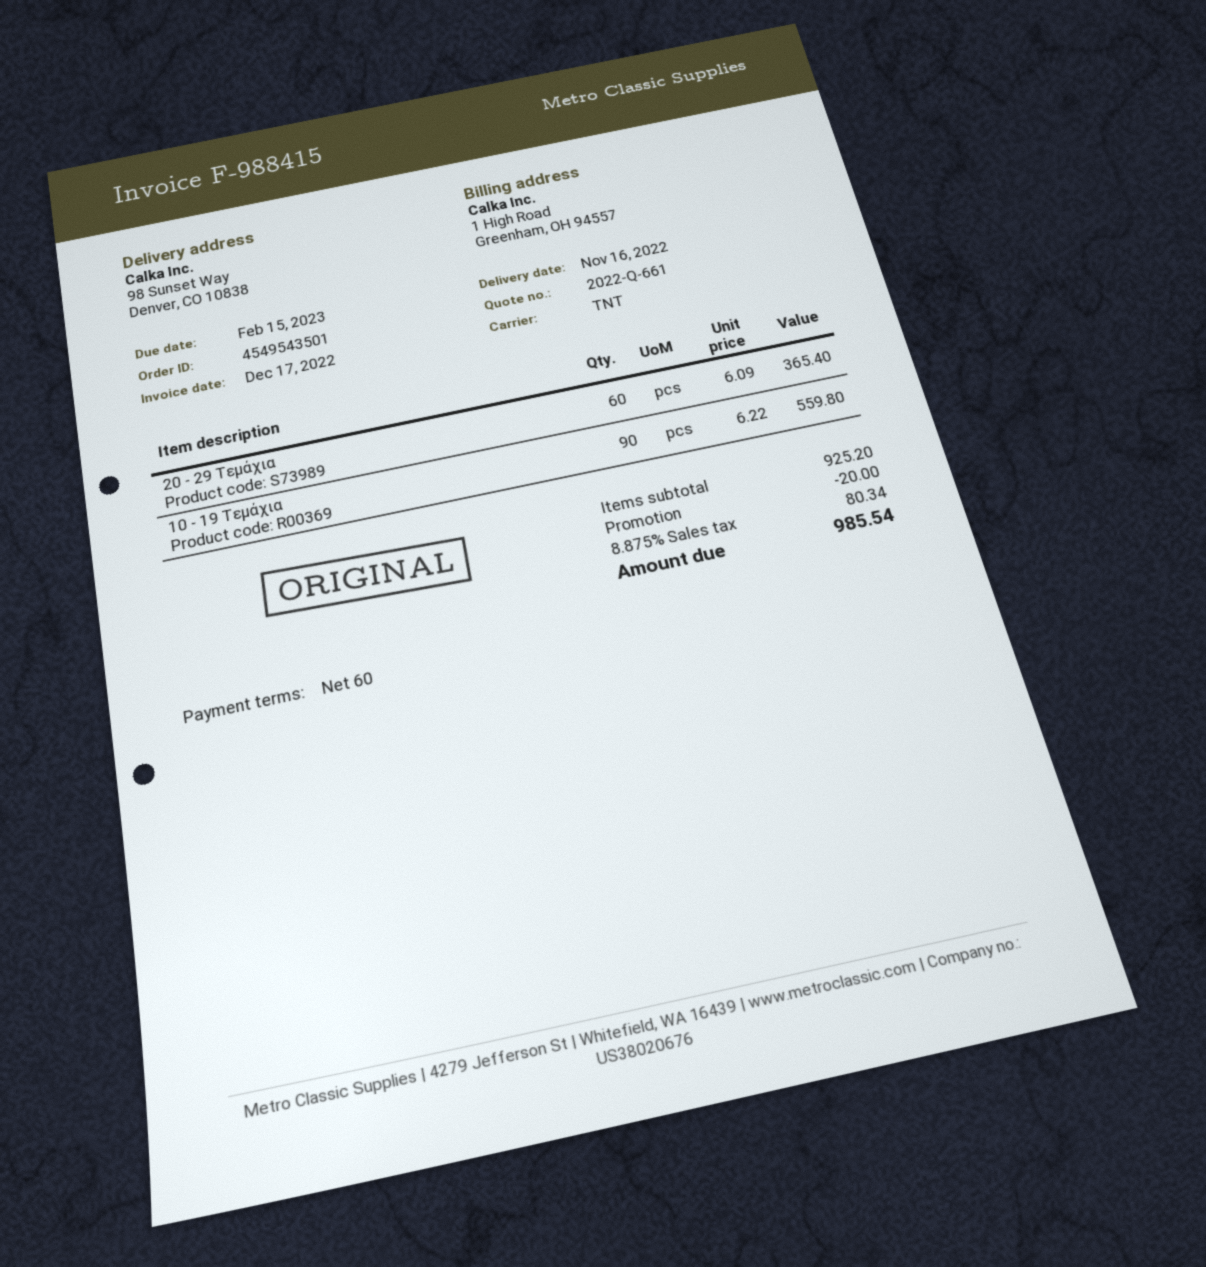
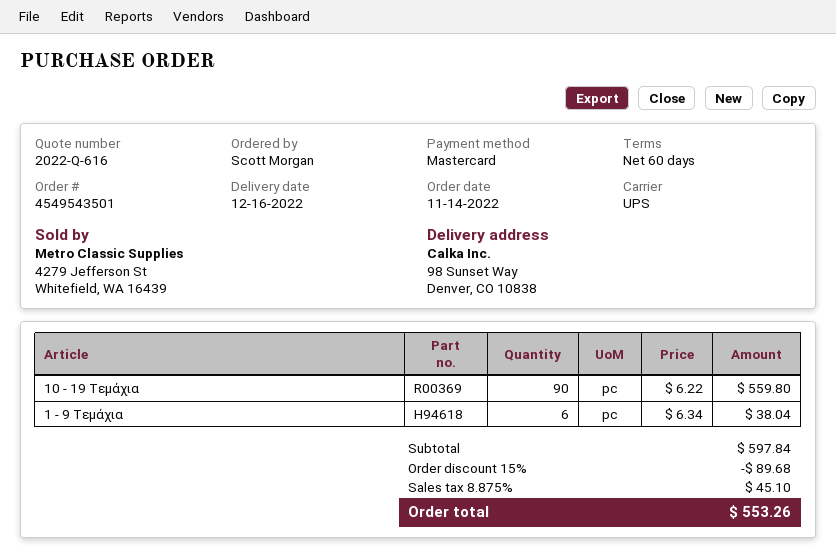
quote number: 2022-Q-661 -> 2022-Q-616
delivery date: 2022-11-16 -> 2022-12-16
shipping method: TNT -> UPS
20 - 29 Τεμάχια: 60 x 6.09 = 365.40 -> none
1 - 9 Τεμάχια: none -> 6 x 6.34 = 38.04
subtotal: 925.20 -> 597.84
discount: 20.00 -> 89.68
tax: 8.875% = 80.34 -> 8.875% = 45.10
total: 985.54 -> 553.26

